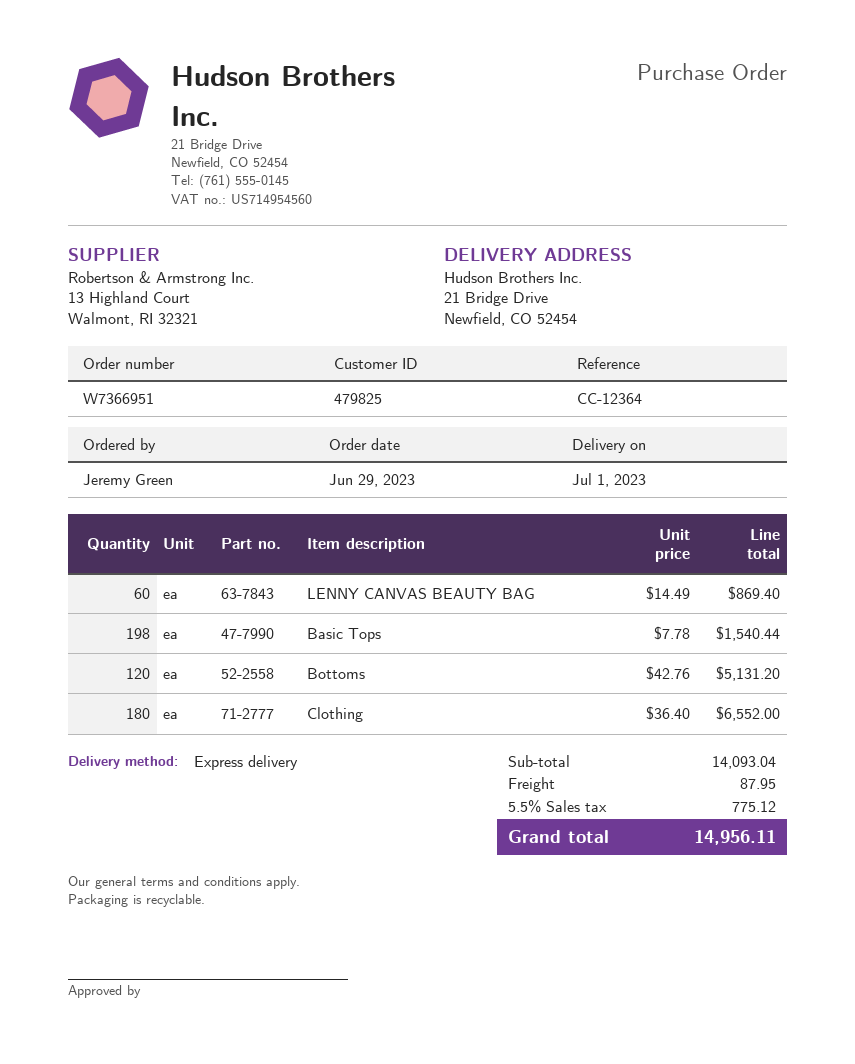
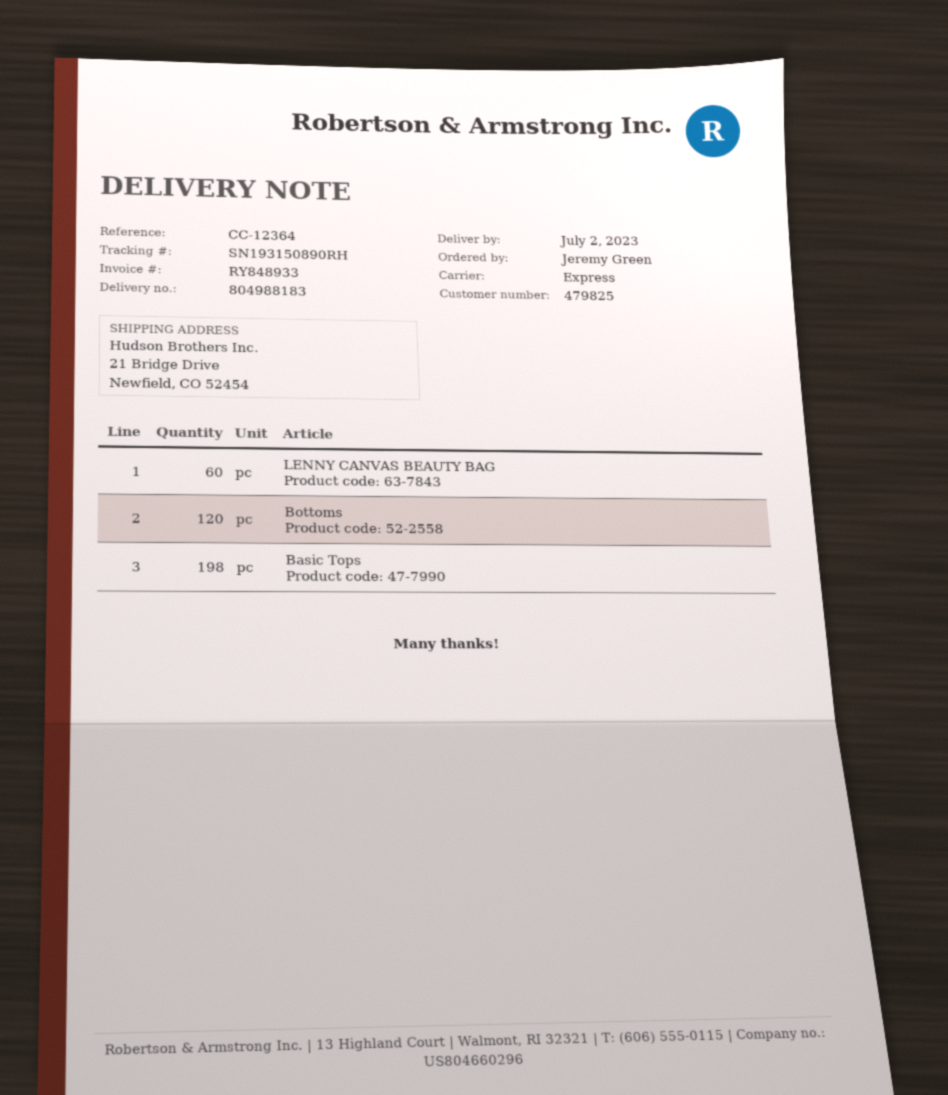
delivery date: 2023-07-01 -> 2023-07-02
Clothing: 180 -> none

